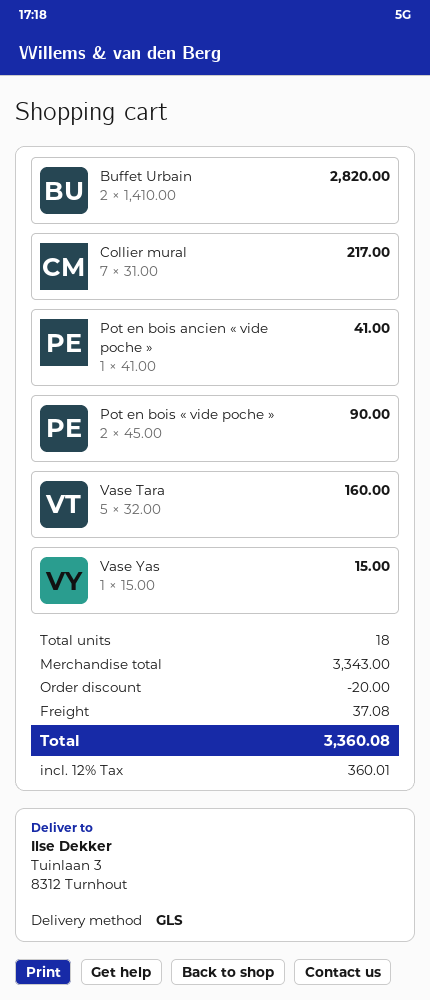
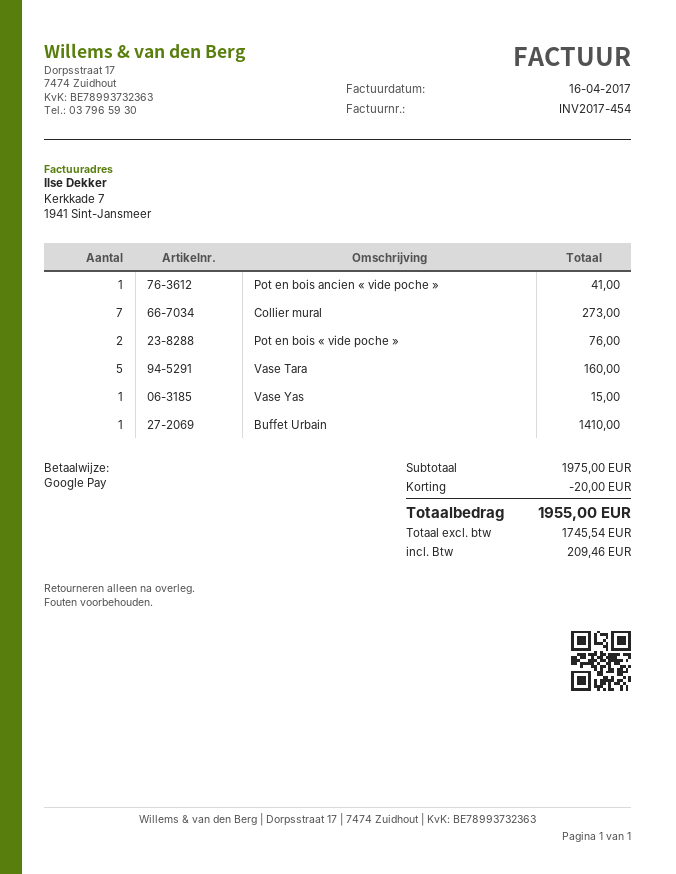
Buffet Urbain: 2 for 2820.00 -> 1 for 1410.00
Collier mural: 7 for 217.00 -> 7 for 273.00
Pot en bois « vide poche »: 2 for 90.00 -> 2 for 76.00
subtotal: 3343.00 -> 1975.00
shipping: 37.08 -> none
tax: 360.01 -> 209.46
total: 3360.08 -> 1955.00

